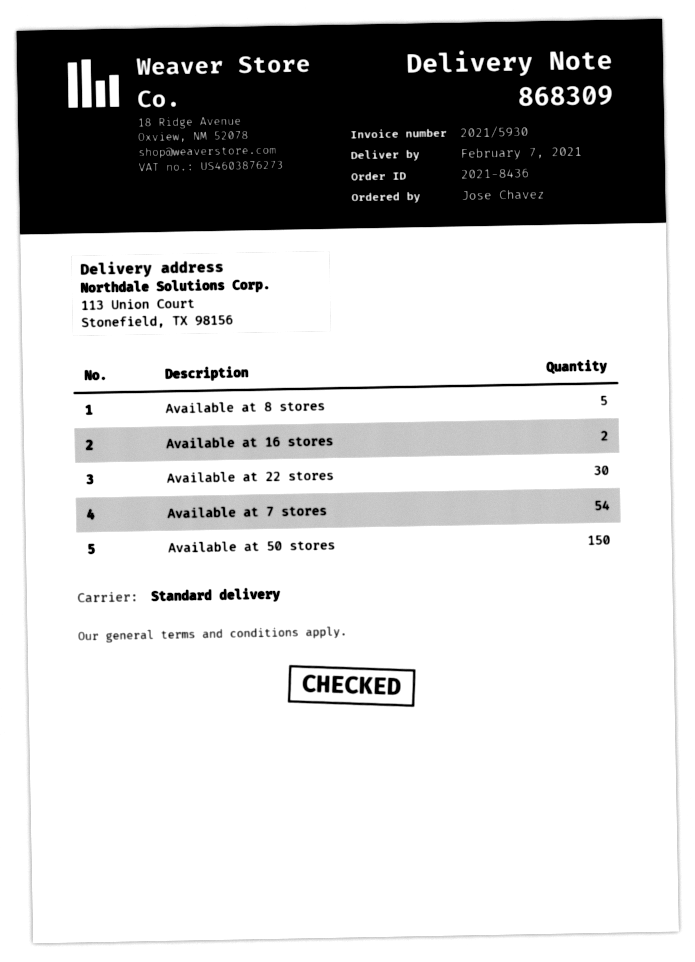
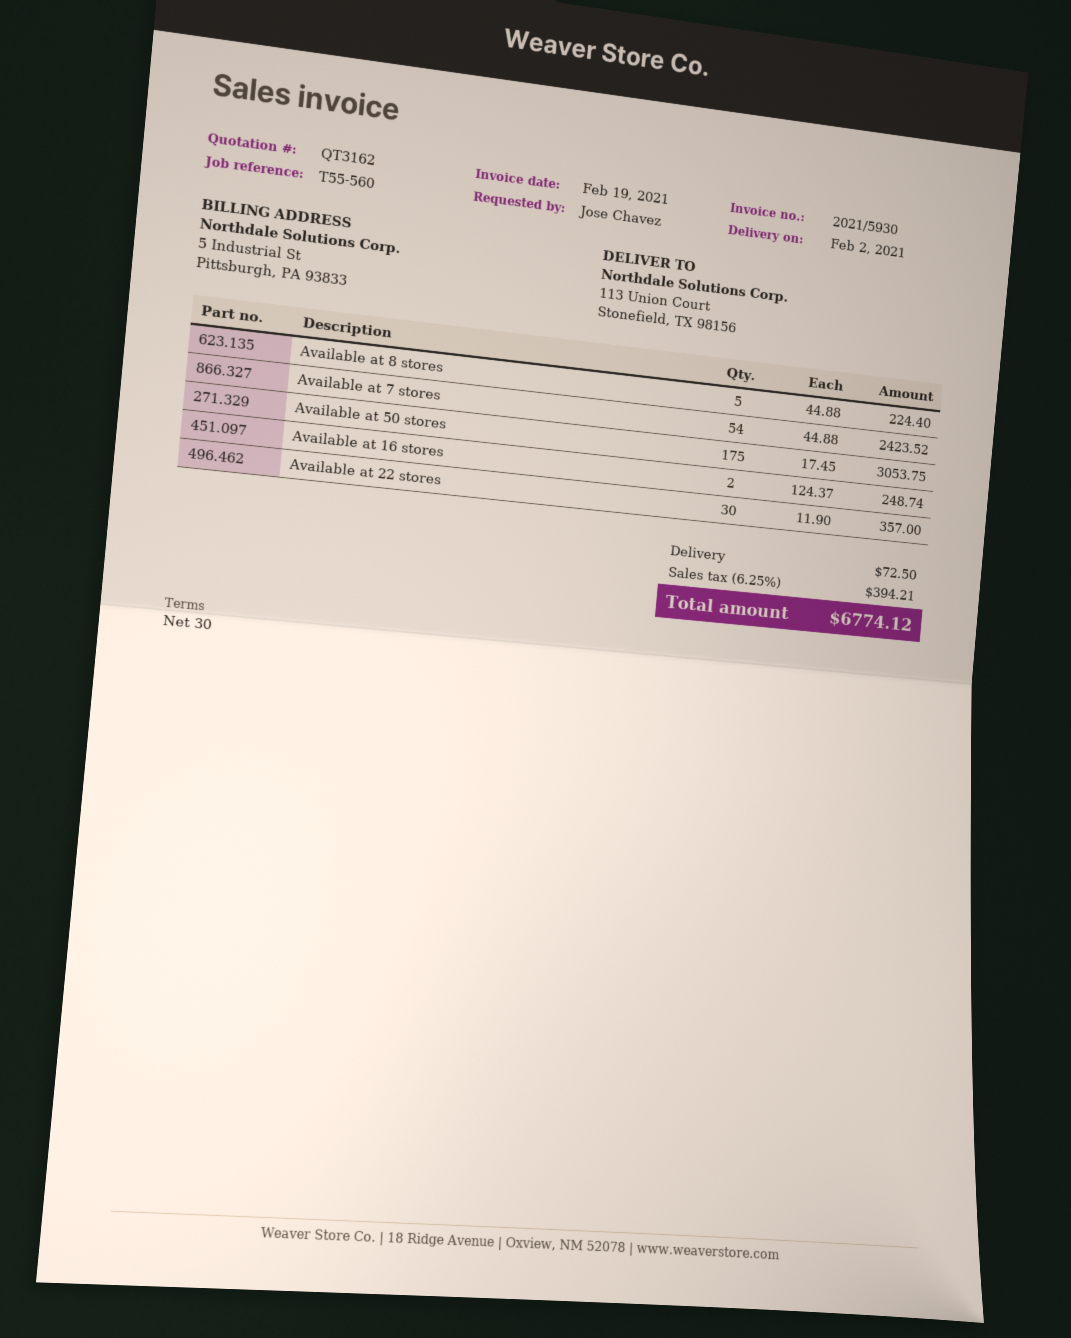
delivery date: 2021-02-07 -> 2021-02-02
Available at 50 stores: 150 -> 175

